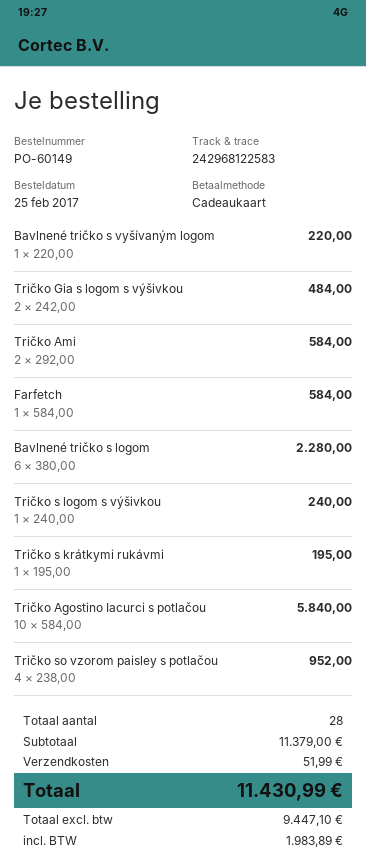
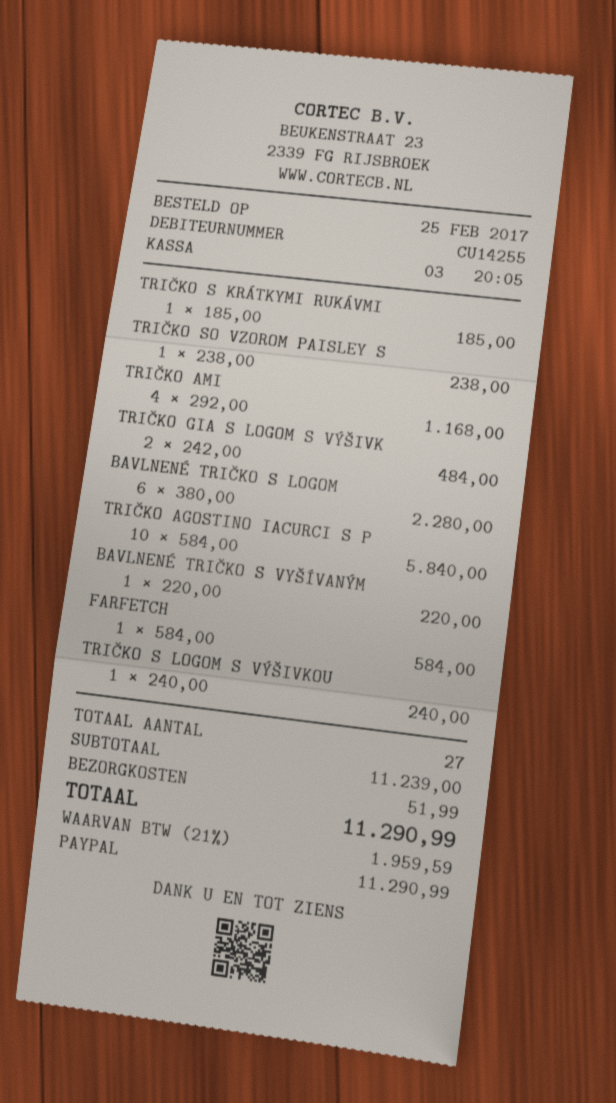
payment method: gift card -> PayPal
Tričko Ami: 2 x 292.00 = 584.00 -> 4 x 292.00 = 1168.00
Tričko s krátkymi rukávmi: 1 x 195.00 = 195.00 -> 1 x 185.00 = 185.00
Tričko so vzorom paisley s potlačou: 4 x 238.00 = 952.00 -> 1 x 238.00 = 238.00
total quantity: 28 -> 27
subtotal: 11379.00 -> 11239.00
tax: 1983.89 -> 1959.59
total: 11430.99 -> 11290.99

